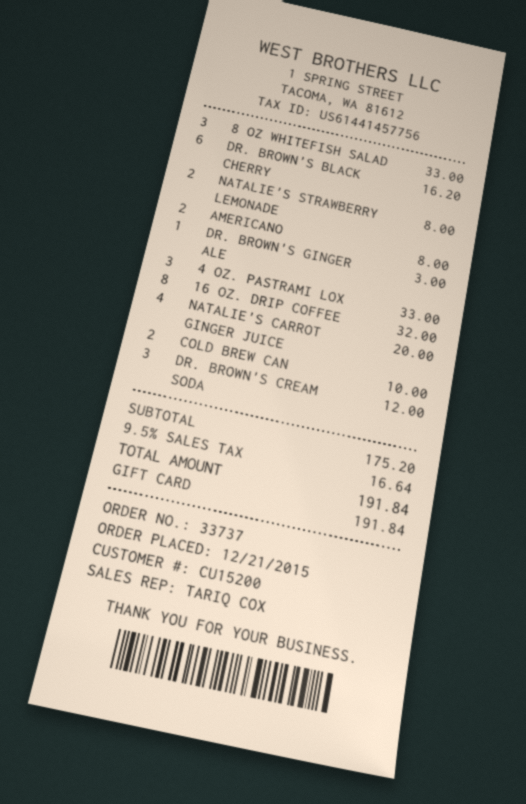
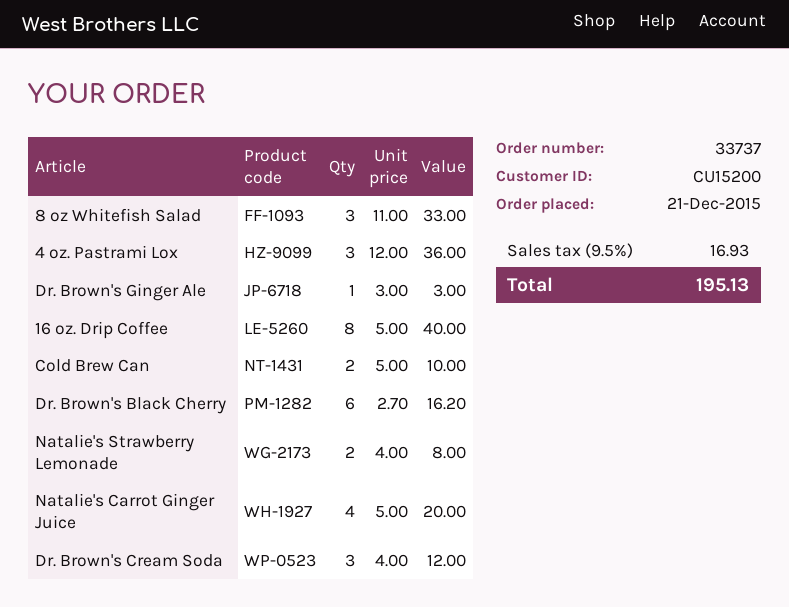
AMERICANO: 2 for 8.00 -> none
4 OZ. PASTRAMI LOX: 3 for 33.00 -> 3 for 36.00
16 OZ. DRIP COFFEE: 8 for 32.00 -> 8 for 40.00
tax: 9.5% = 16.64 -> 9.5% = 16.93
total: 191.84 -> 195.13

